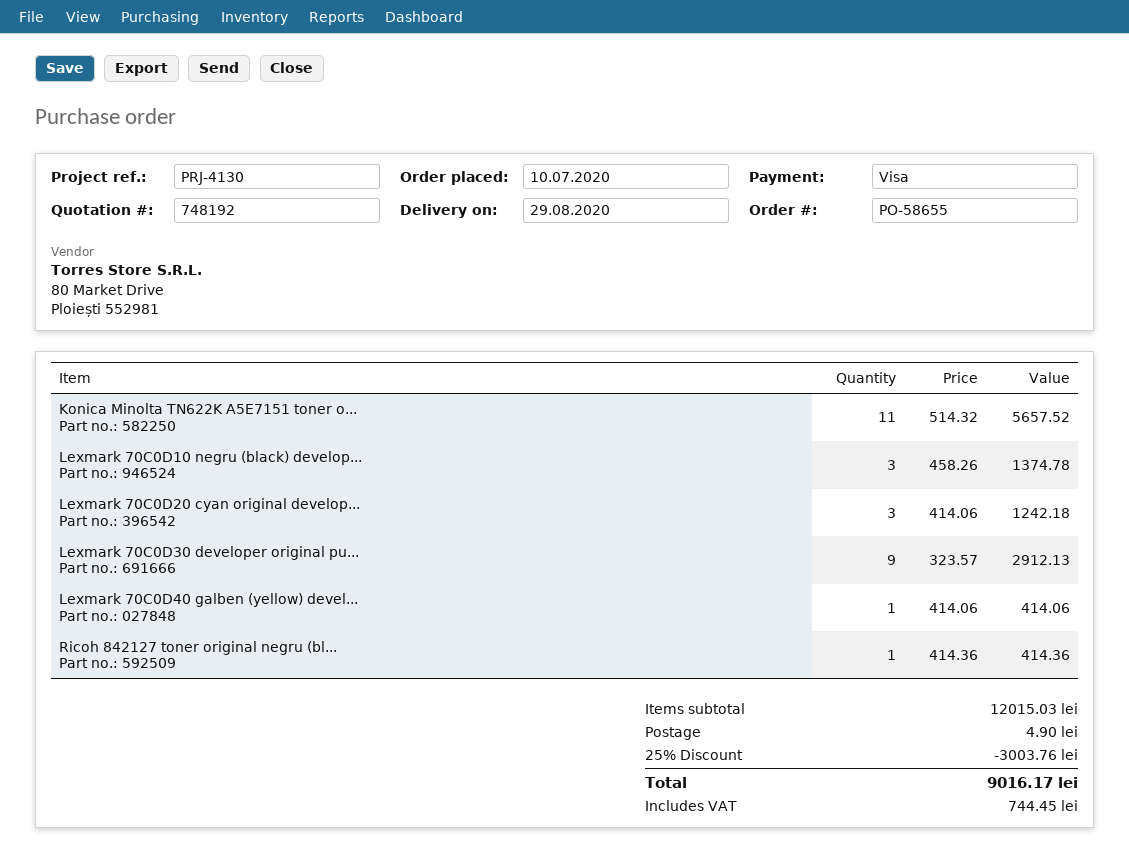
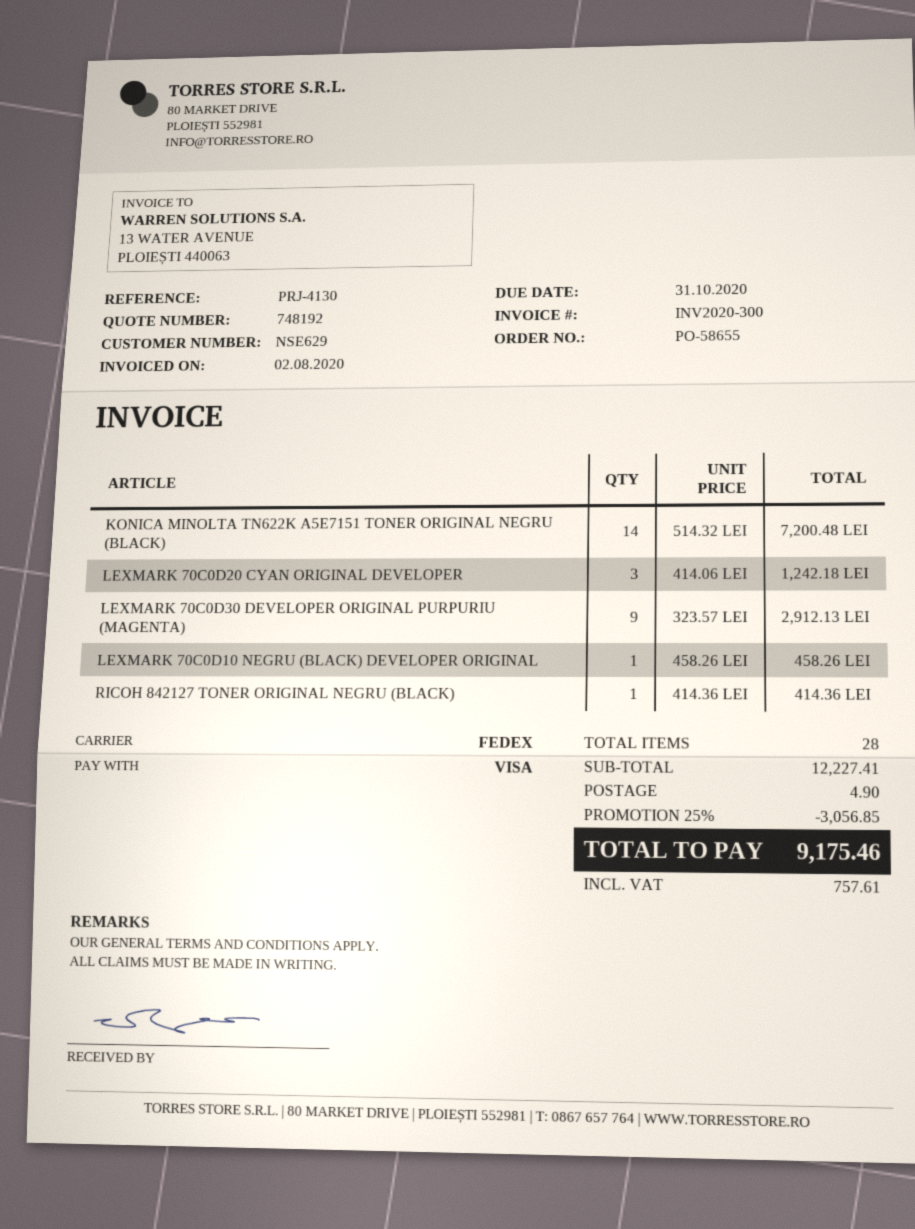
Konica Minolta TN622K A5E7151 toner o...: 11 x 514.32 = 5657.52 -> 14 x 514.32 = 7200.48
Lexmark 70C0D10 negru (black) develop...: 3 x 458.26 = 1374.78 -> 1 x 458.26 = 458.26
Lexmark 70C0D40 galben (yellow) devel...: 1 x 414.06 = 414.06 -> none
subtotal: 12015.03 -> 12227.41
discount: 25% = 3003.76 -> 25% = 3056.85
tax: 744.45 -> 757.61
total: 9016.17 -> 9175.46

